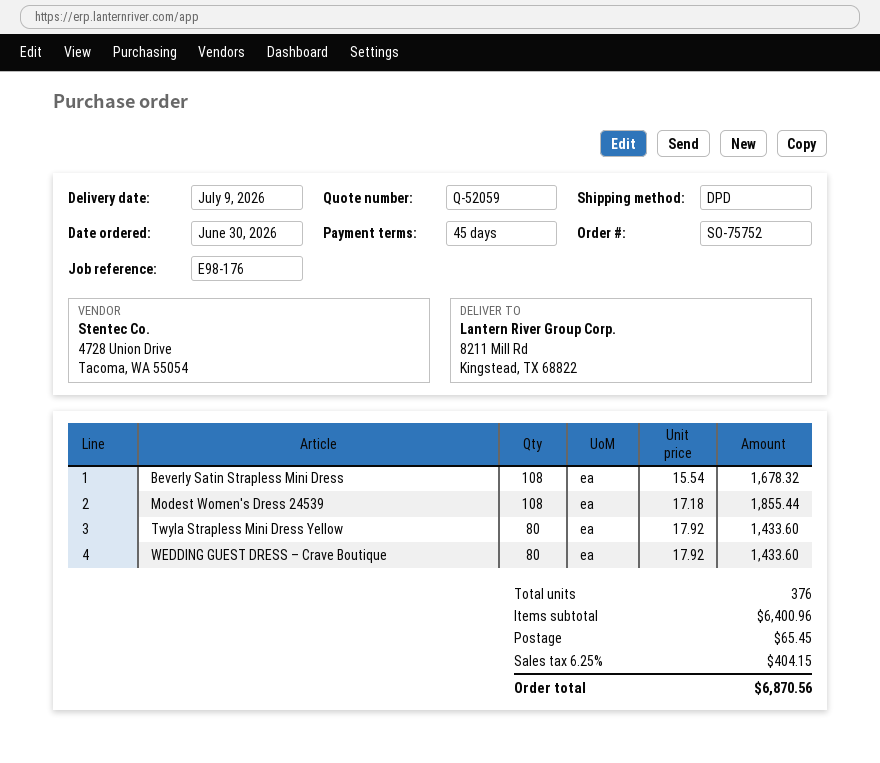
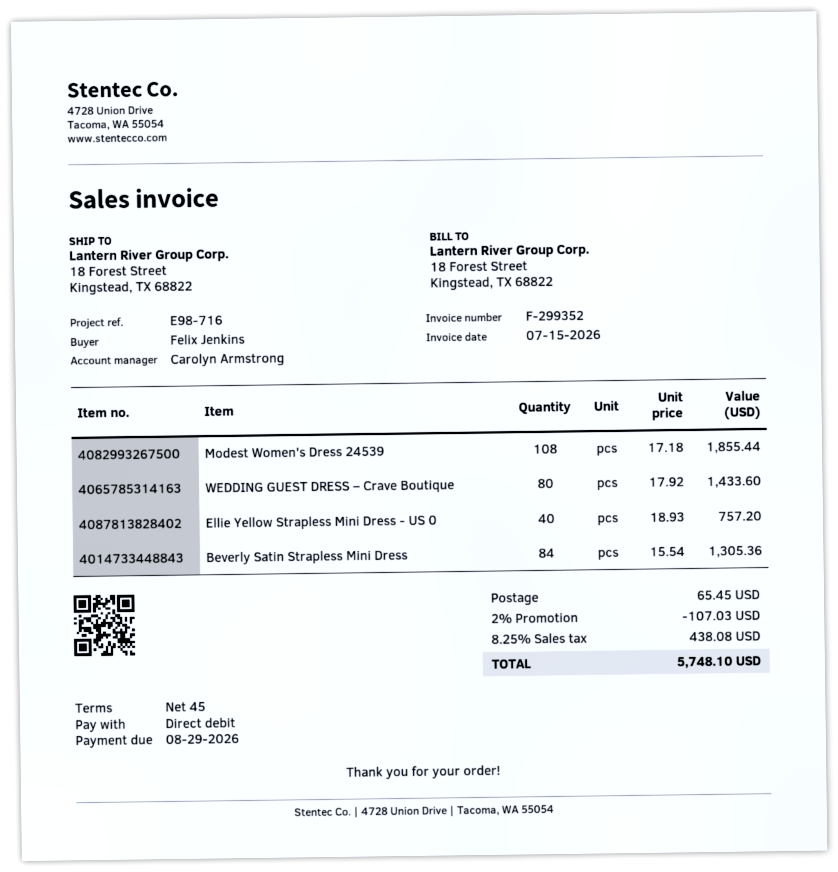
reference: E98-176 -> E98-716
ship to: 8211 Mill Rd, Kingstead, TX 68822 -> 18 Forest Street, Kingstead, TX 68822
Beverly Satin Strapless Mini Dress: 108 x 15.54 = 1678.32 -> 84 x 15.54 = 1305.36
Twyla Strapless Mini Dress Yellow: 80 x 17.92 = 1433.60 -> none
Ellie Yellow Strapless Mini Dress - US 0: none -> 40 x 18.93 = 757.20
discount: none -> 2% = 107.03
tax: 6.25% = 404.15 -> 8.25% = 438.08
total: 6870.56 -> 5748.10

